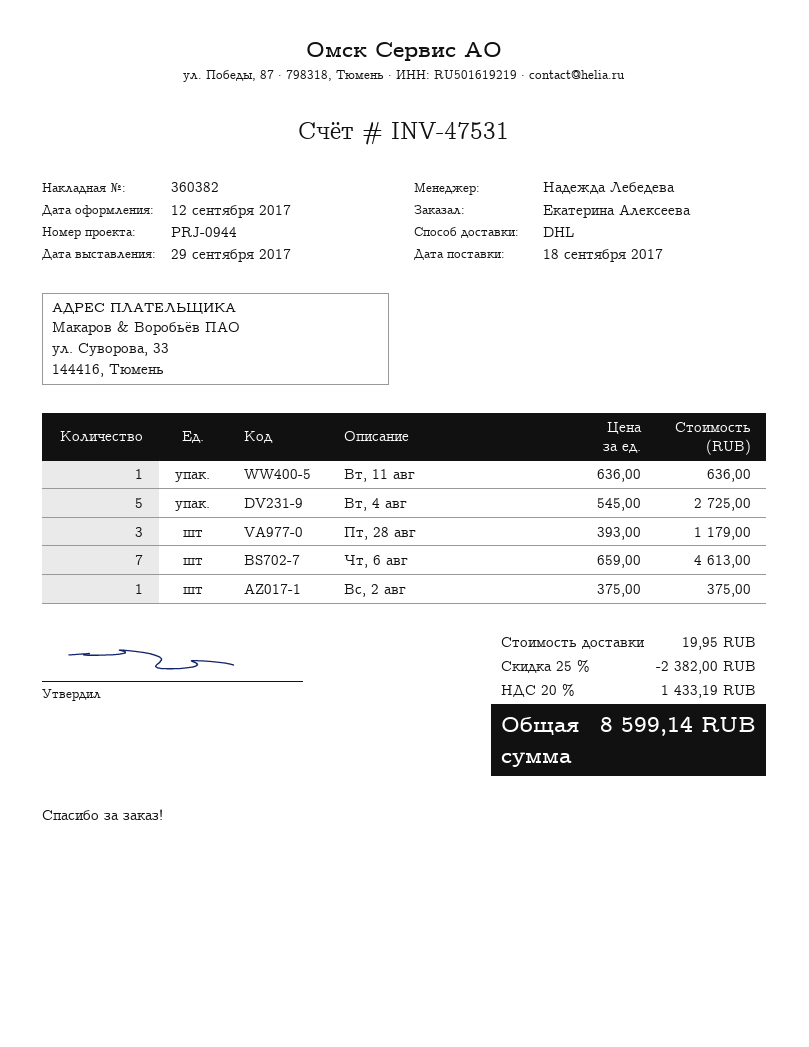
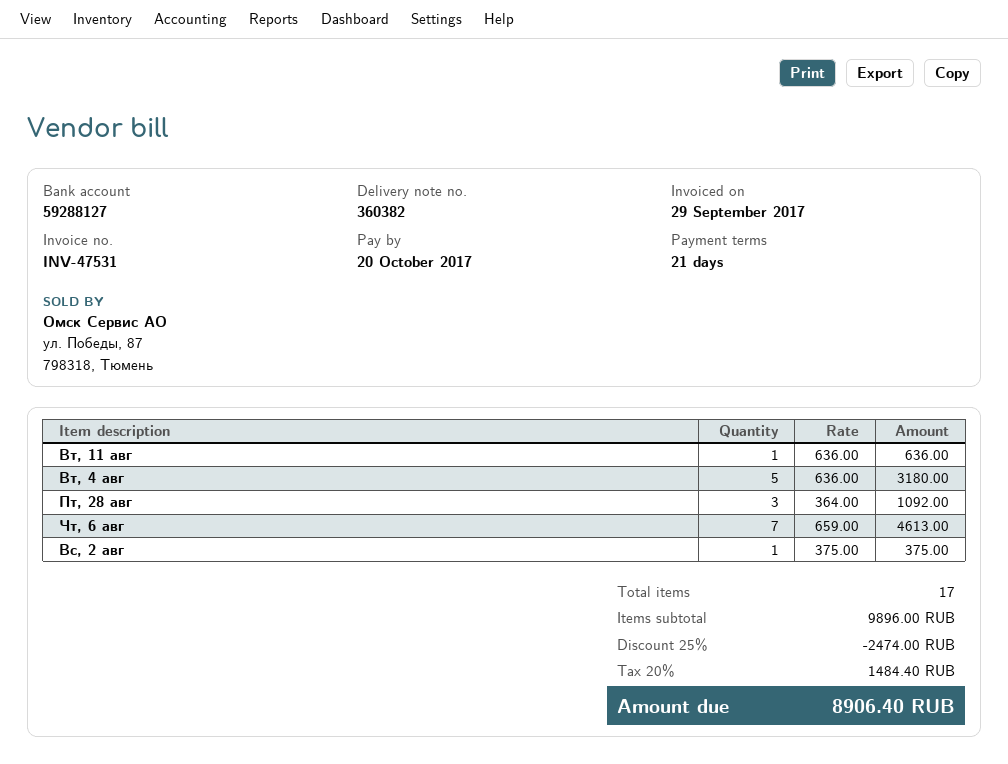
Вт, 4 авг: 5 x 545.00 = 2725.00 -> 5 x 636.00 = 3180.00
Пт, 28 авг: 3 x 393.00 = 1179.00 -> 3 x 364.00 = 1092.00
discount: 25% = 2382.00 -> 25% = 2474.00
shipping: 19.95 -> none
tax: 20% = 1433.19 -> 20% = 1484.40
total: 8599.14 -> 8906.40

